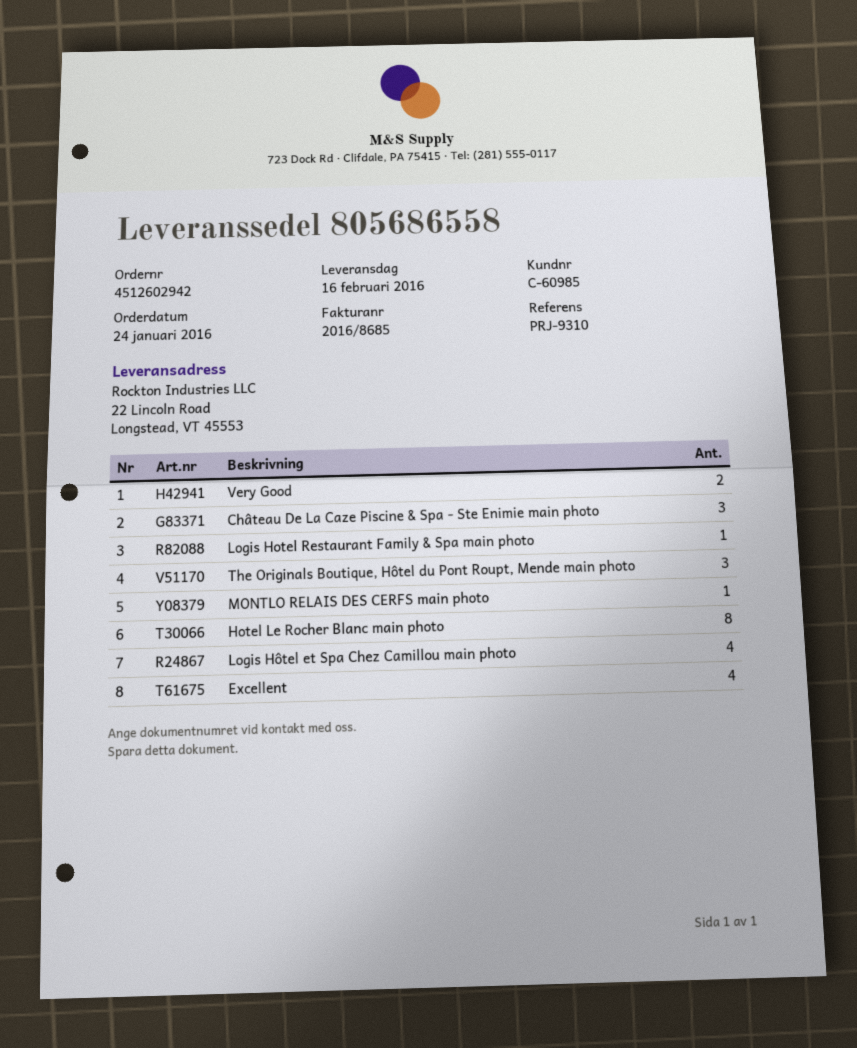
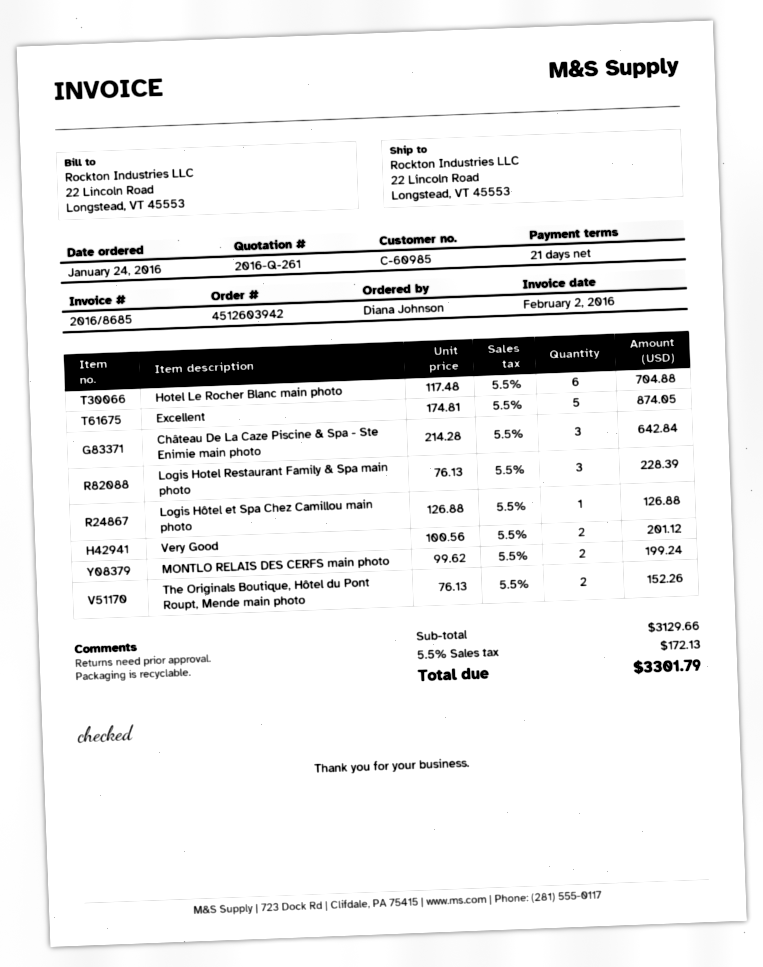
order number: 4512602942 -> 4512603942
Logis Hotel Restaurant Family & Spa main photo: 1 -> 3
The Originals Boutique, Hôtel du Pont Roupt, Mende main photo: 3 -> 2
MONTLO RELAIS DES CERFS main photo: 1 -> 2
Hotel Le Rocher Blanc main photo: 8 -> 6
Logis Hôtel et Spa Chez Camillou main photo: 4 -> 1
Excellent: 4 -> 5

